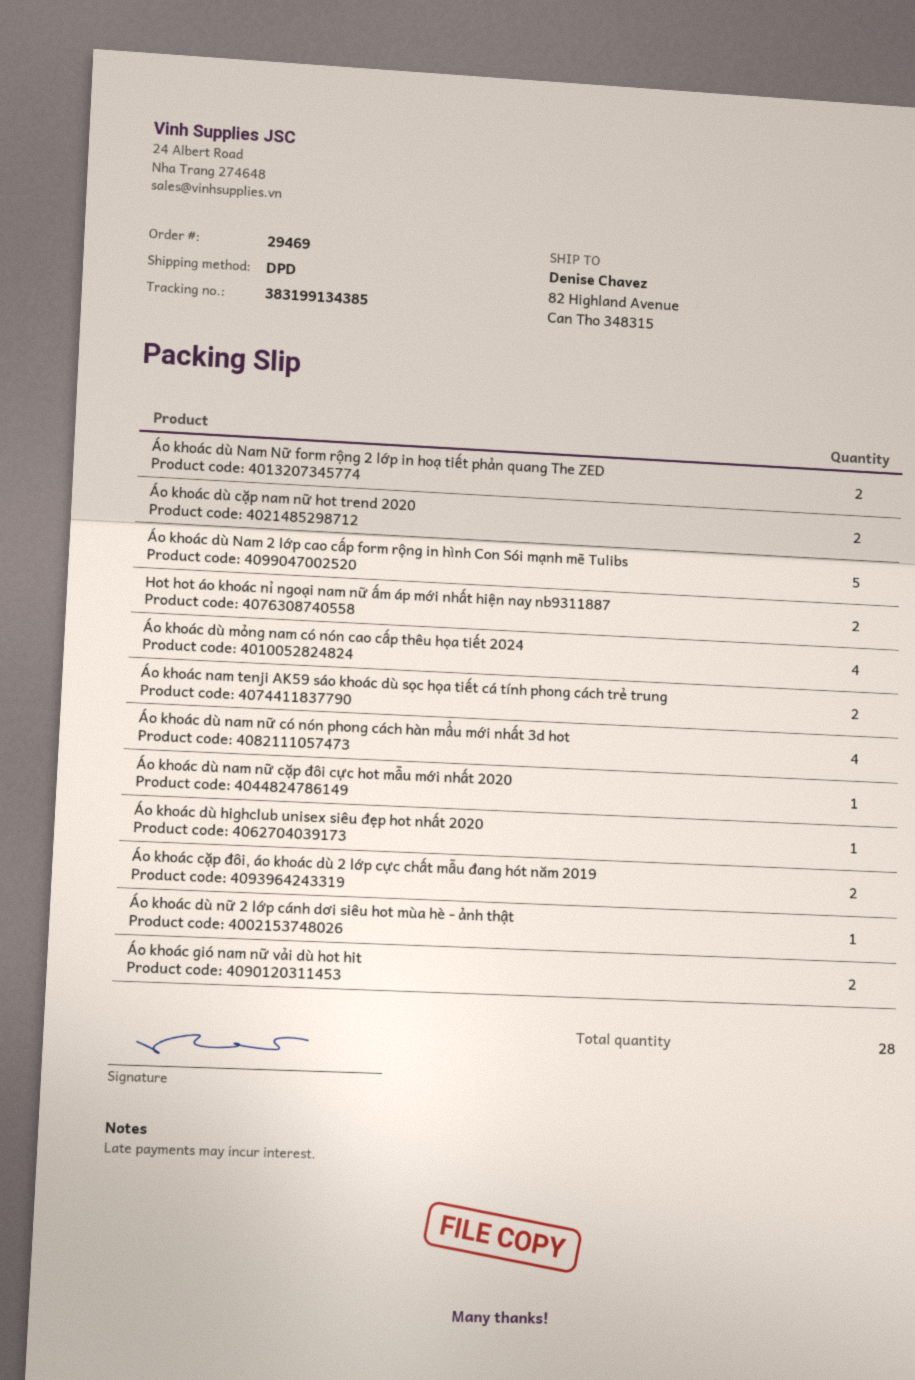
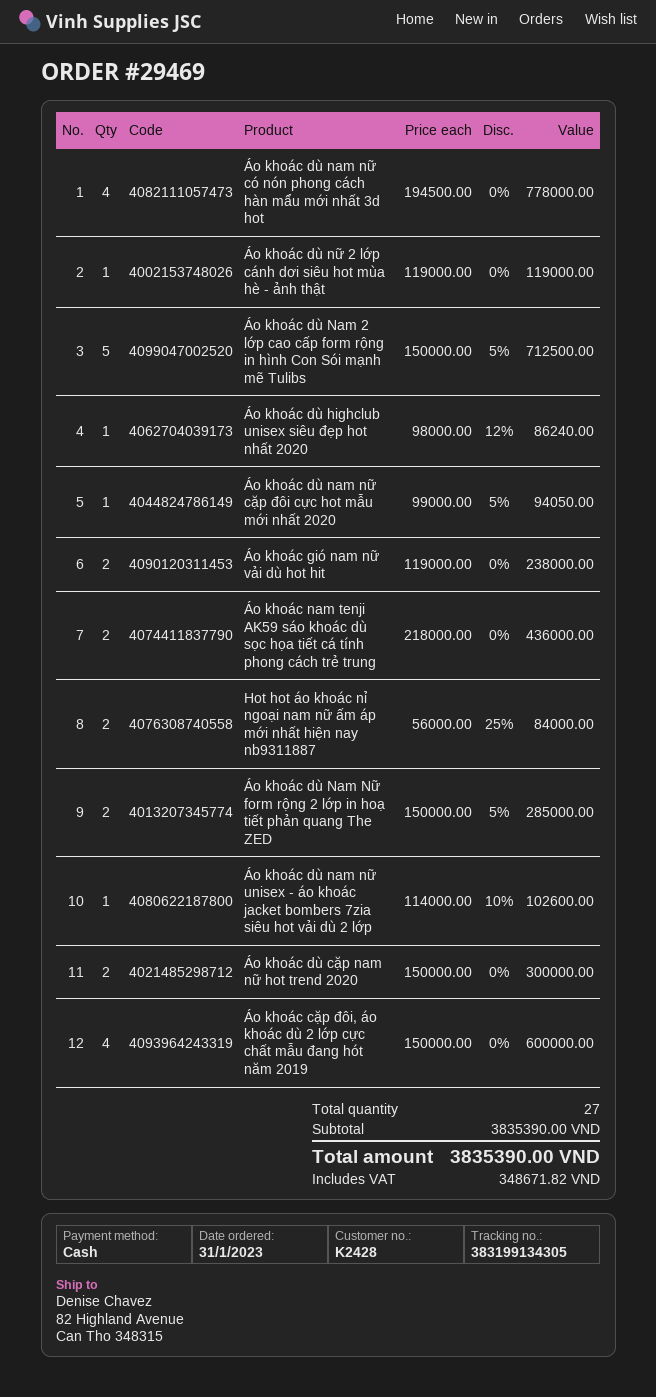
tracking number: 383199134385 -> 383199134305
Áo khoác dù mỏng nam có nón cao cấp thêu họa tiết 2024: 4 -> none
Áo khoác cặp đôi, áo khoác dù 2 lớp cực chất mẫu đang hót năm 2019: 2 -> 4
Áo khoác dù nam nữ unisex - áo khoác jacket bombers 7zia siêu hot vải dù 2 lớp: none -> 1
total quantity: 28 -> 27

